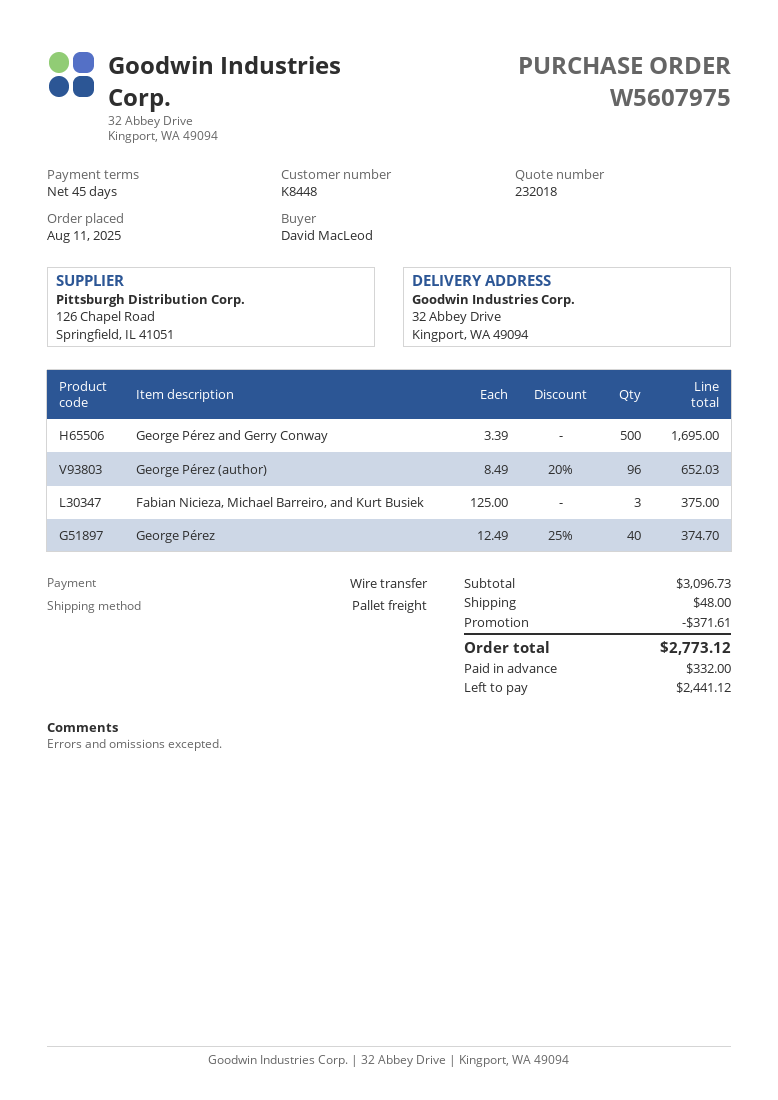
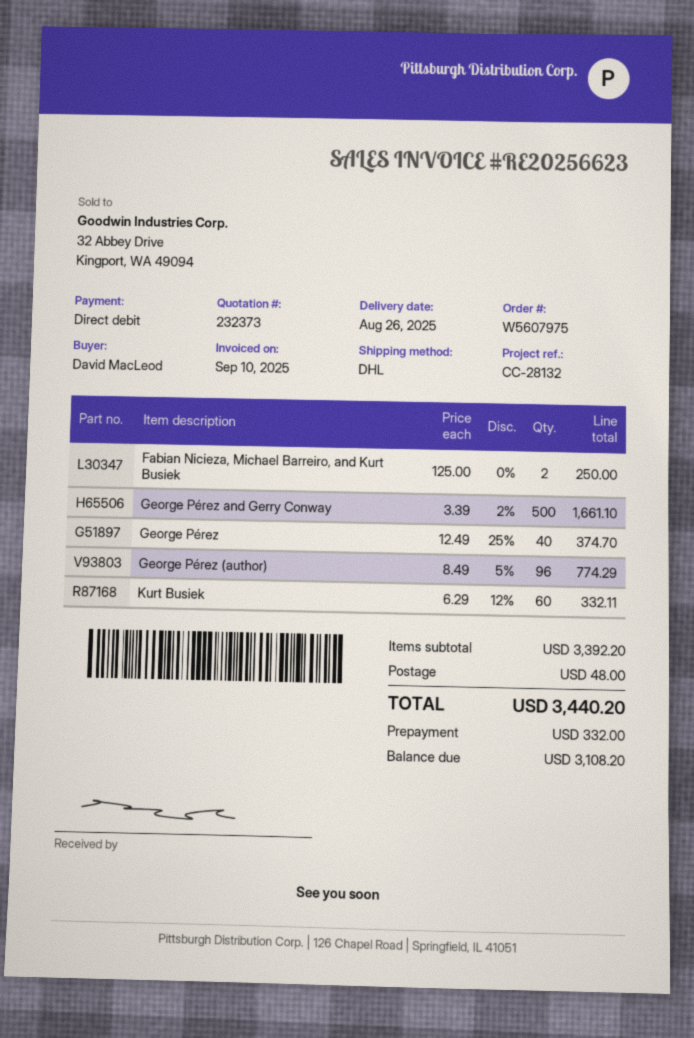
quote number: 232018 -> 232373
payment method: bank transfer -> direct debit
shipping method: pallet freight -> DHL
George Pérez and Gerry Conway: 500 x 3.39 = 1695.00 -> 500 x 3.39 - 2% = 1661.10
George Pérez (author): 96 x 8.49 - 20% = 652.03 -> 96 x 8.49 - 5% = 774.29
Fabian Nicieza, Michael Barreiro, and Kurt Busiek: 3 x 125.00 = 375.00 -> 2 x 125.00 = 250.00
Kurt Busiek: none -> 60 x 6.29 - 12% = 332.11
subtotal: 3096.73 -> 3392.20
discount: 371.61 -> none
total: 2773.12 -> 3440.20
balance: 2441.12 -> 3108.20

